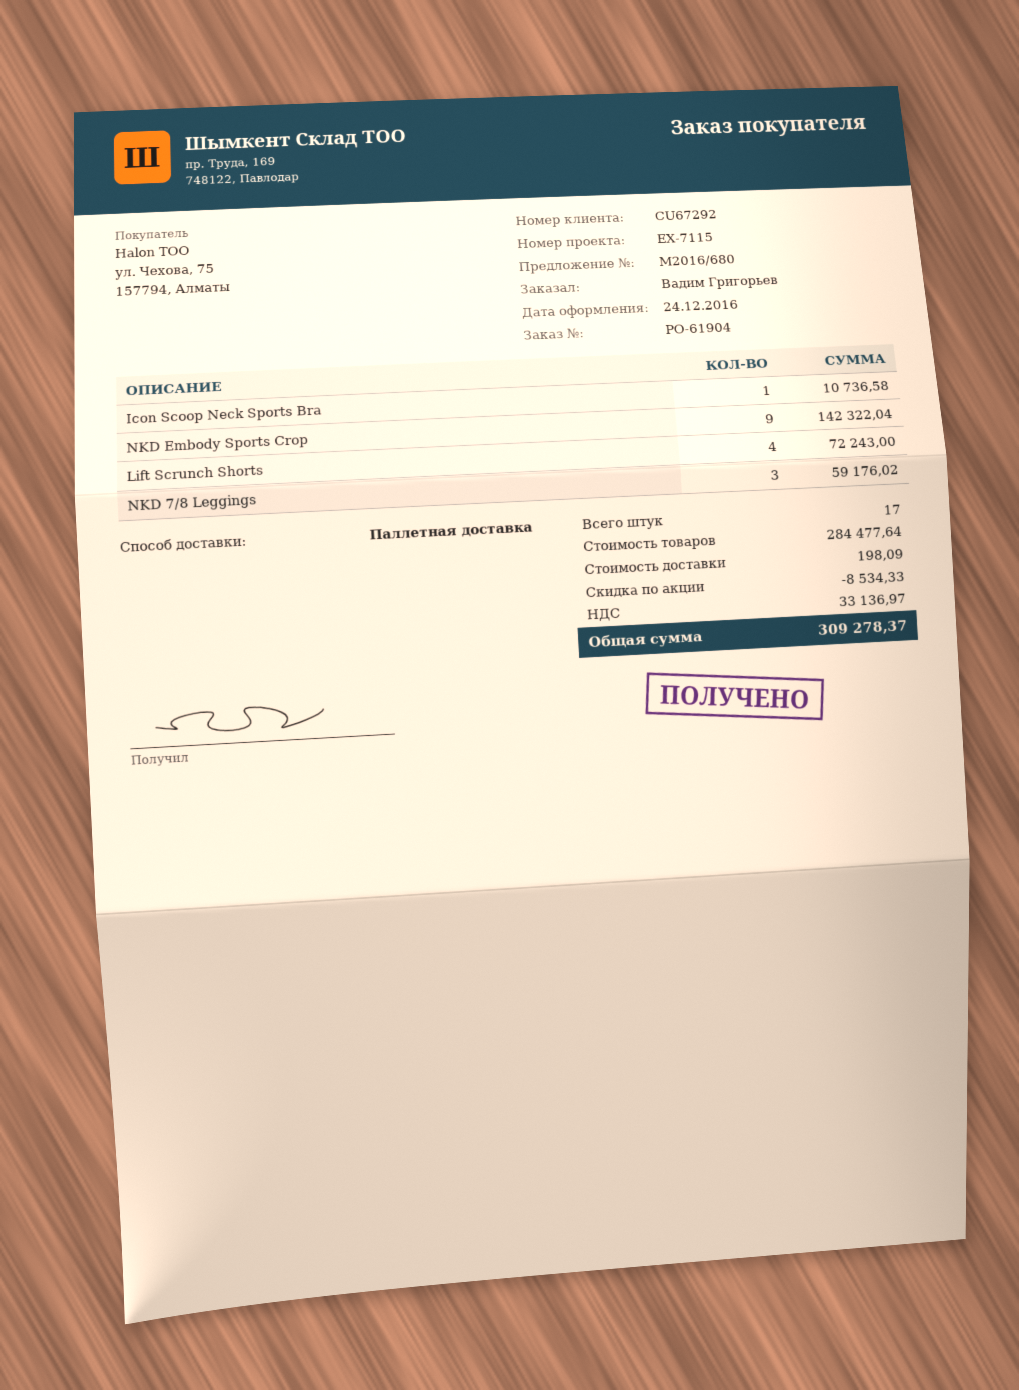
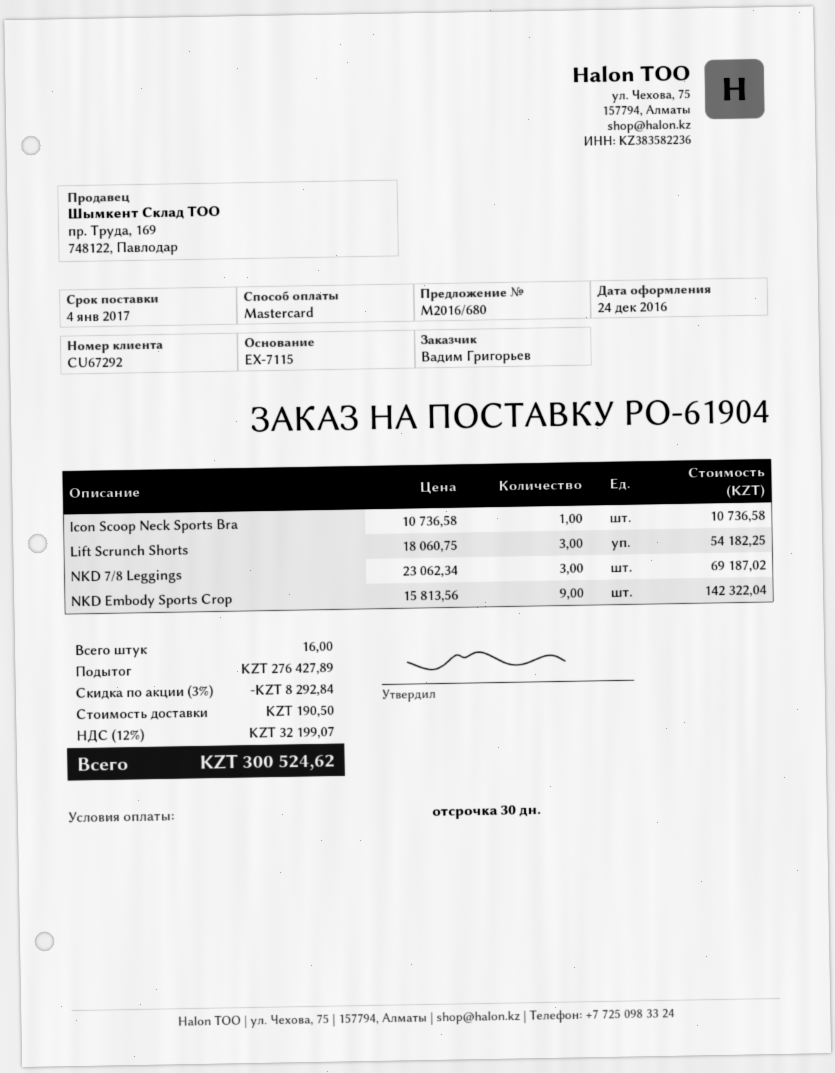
Lift Scrunch Shorts: 4 for 72243.00 -> 3 for 54182.25
NKD 7/8 Leggings: 3 for 59176.02 -> 3 for 69187.02
total quantity: 17 -> 16
subtotal: 284477.64 -> 276427.89
discount: 8534.33 -> 8292.84
shipping: 198.09 -> 190.50
tax: 33136.97 -> 32199.07
total: 309278.37 -> 300524.62

